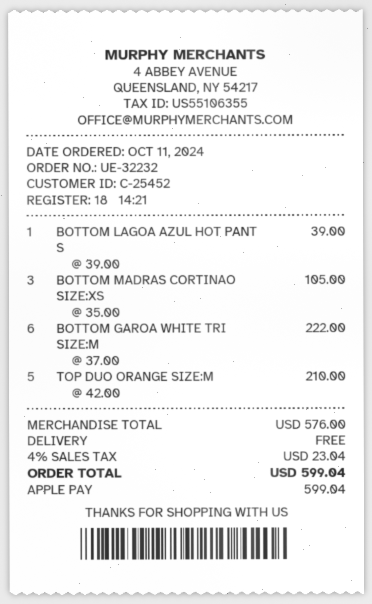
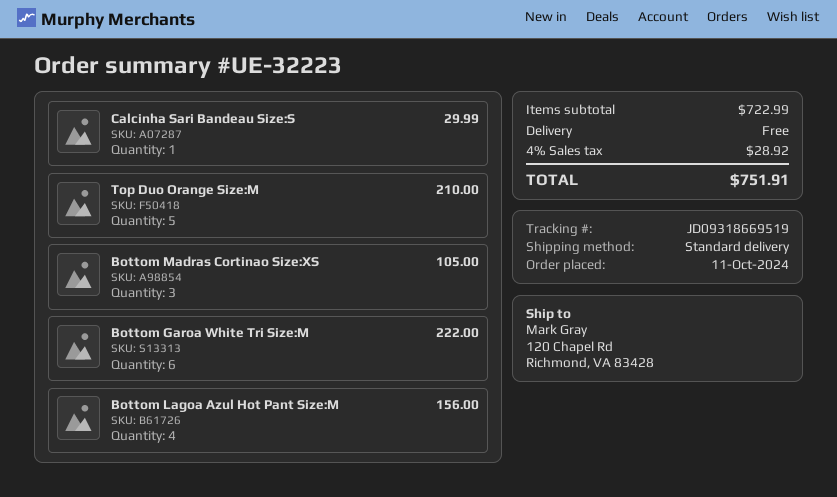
order number: UE-32232 -> UE-32223
BOTTOM LAGOA AZUL HOT PANT S: 1 for 39.00 -> 4 for 156.00
Calcinha Sari Bandeau Size:S: none -> 1 for 29.99
subtotal: 576.00 -> 722.99
tax: 4% = 23.04 -> 4% = 28.92
total: 599.04 -> 751.91

